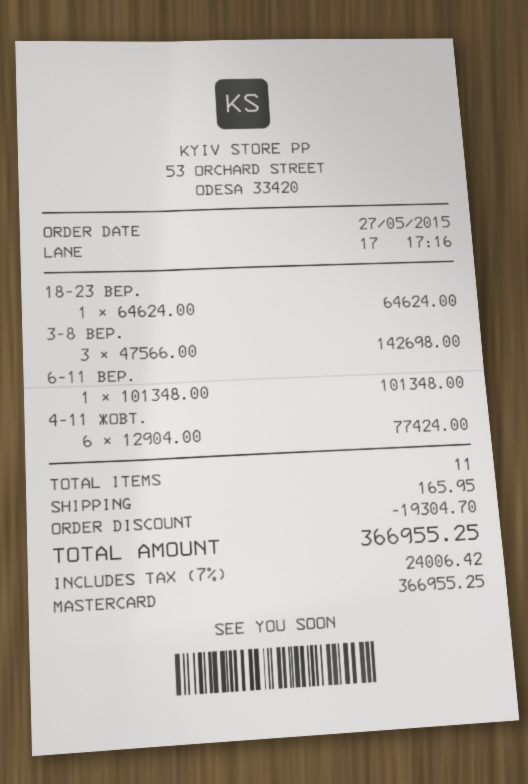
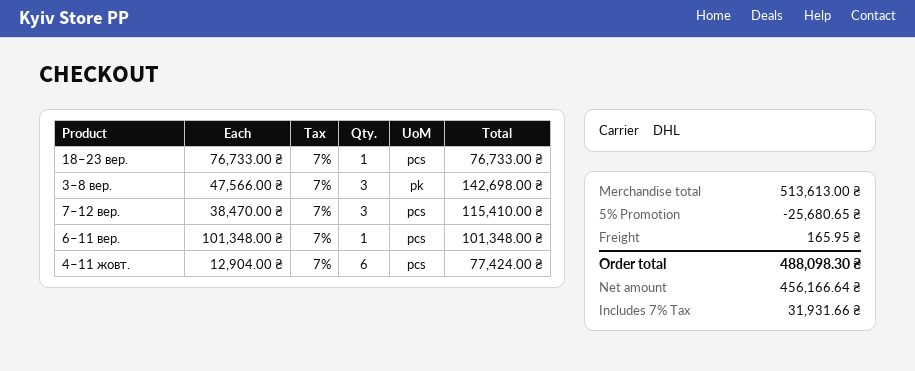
18–23 ВЕР.: 1 x 64624.00 = 64624.00 -> 1 x 76733.00 = 76733.00
7–12 вер.: none -> 3 x 38470.00 = 115410.00
discount: 19304.70 -> 25680.65
tax: 7% = 24006.42 -> 7% = 31931.66
total: 366955.25 -> 488098.30

